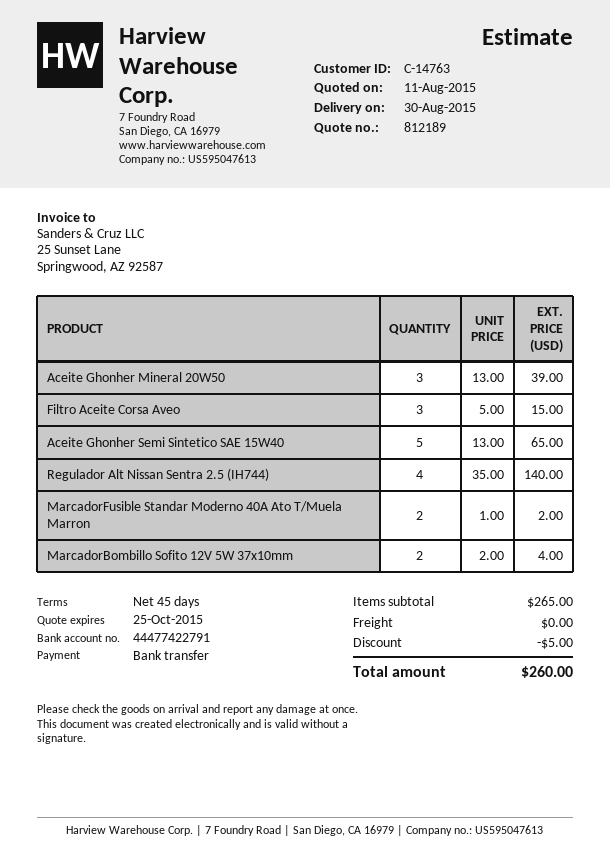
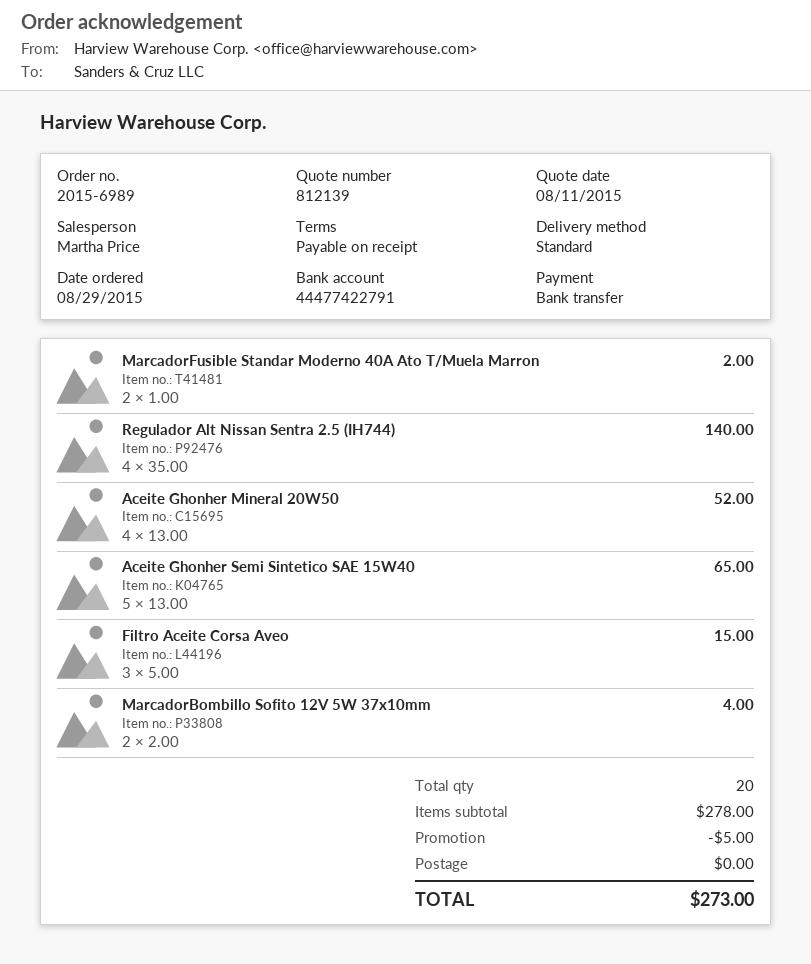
quote number: 812189 -> 812139
payment terms: 45 days -> on receipt
Aceite Ghonher Mineral 20W50: 3 x 13.00 = 39.00 -> 4 x 13.00 = 52.00
subtotal: 265.00 -> 278.00
total: 260.00 -> 273.00

